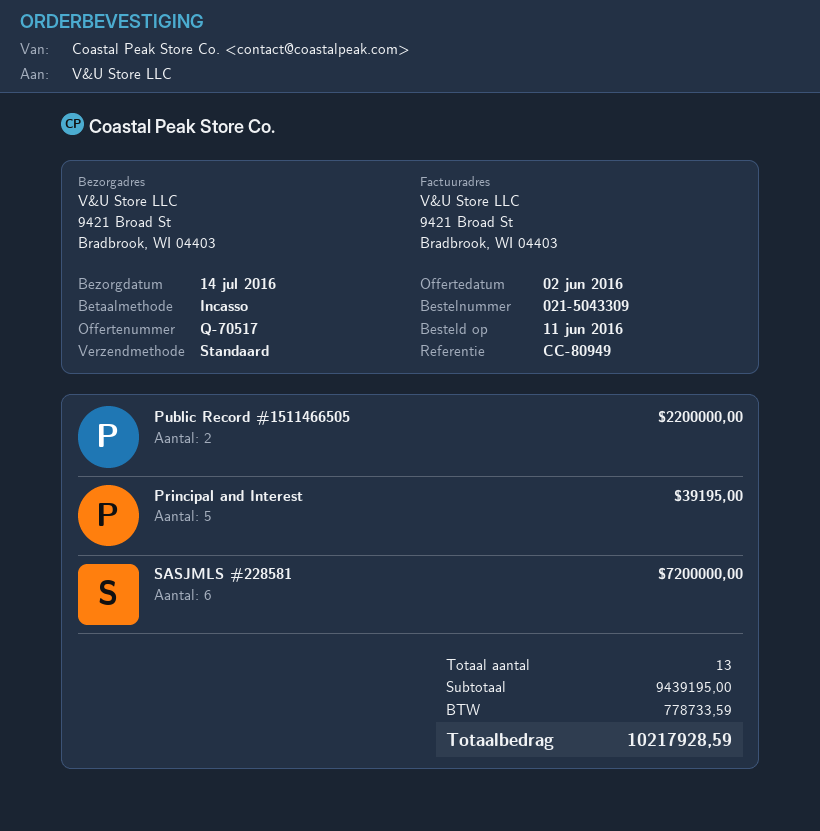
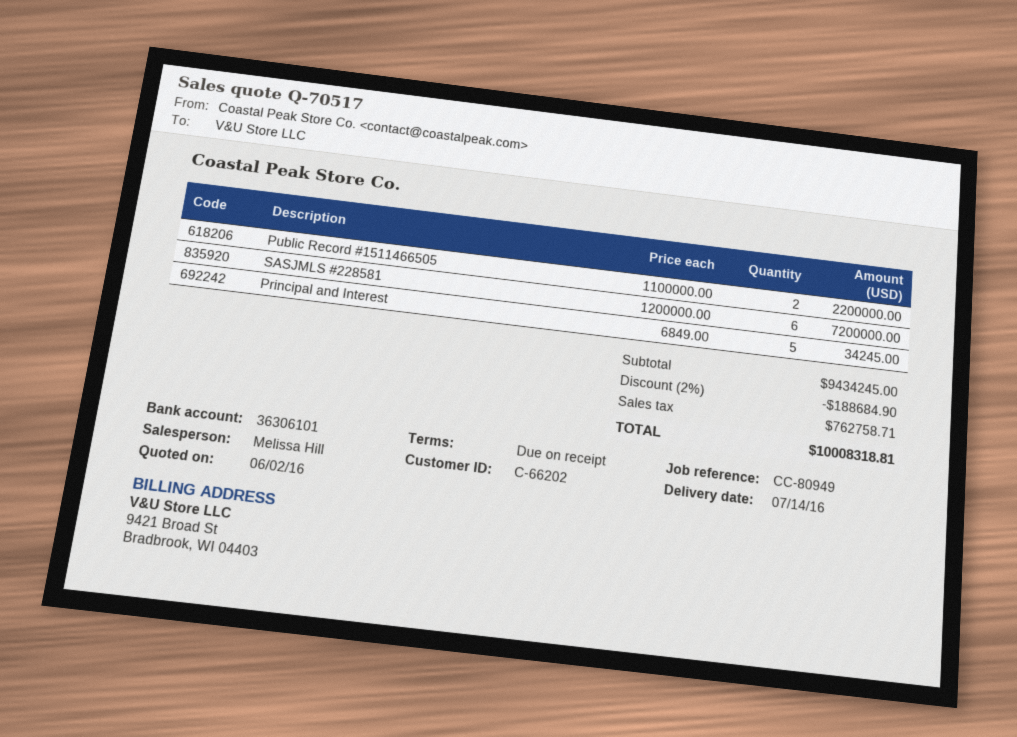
Principal and Interest: 5 for 39195.00 -> 5 for 34245.00
subtotal: 9439195.00 -> 9434245.00
discount: none -> 2% = 188684.90
tax: 778733.59 -> 762758.71
total: 10217928.59 -> 10008318.81

